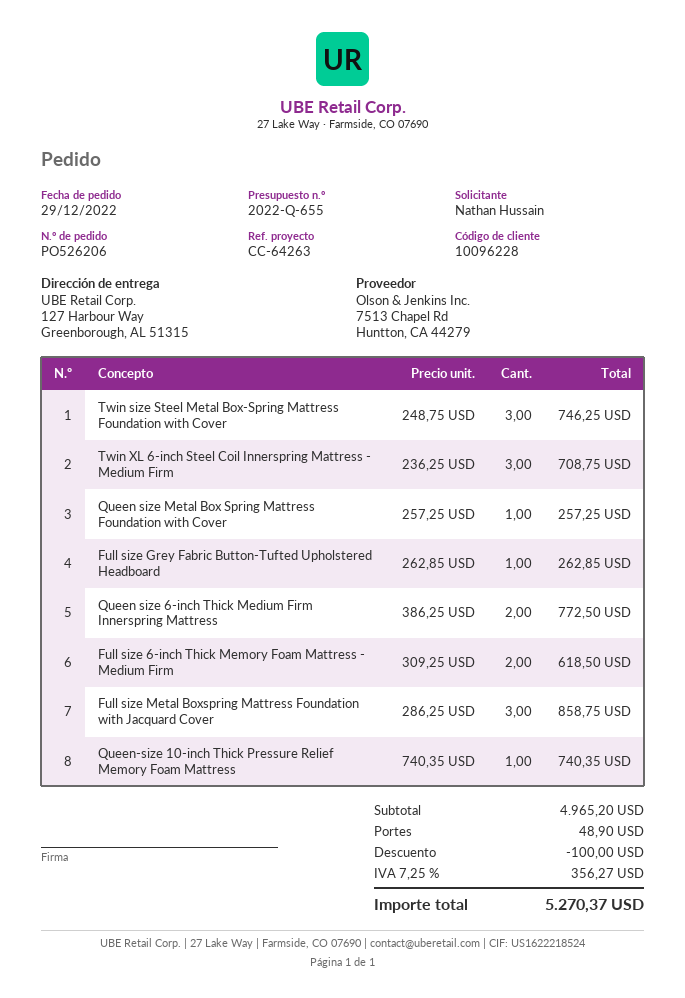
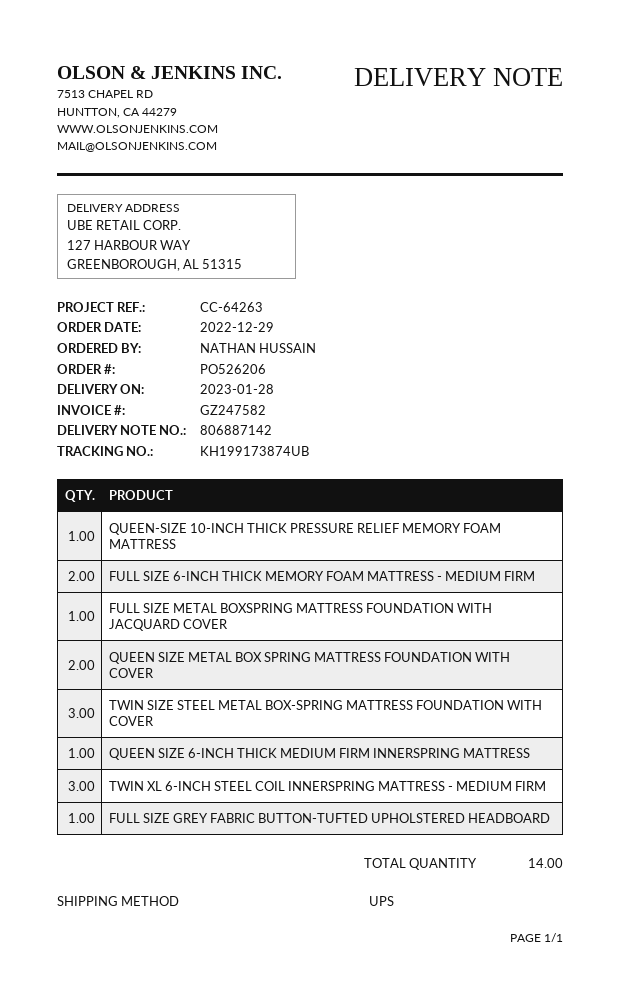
Queen size Metal Box Spring Mattress Foundation with Cover: 1 -> 2
Queen size 6-inch Thick Medium Firm Innerspring Mattress: 2 -> 1
Full size Metal Boxspring Mattress Foundation with Jacquard Cover: 3 -> 1

